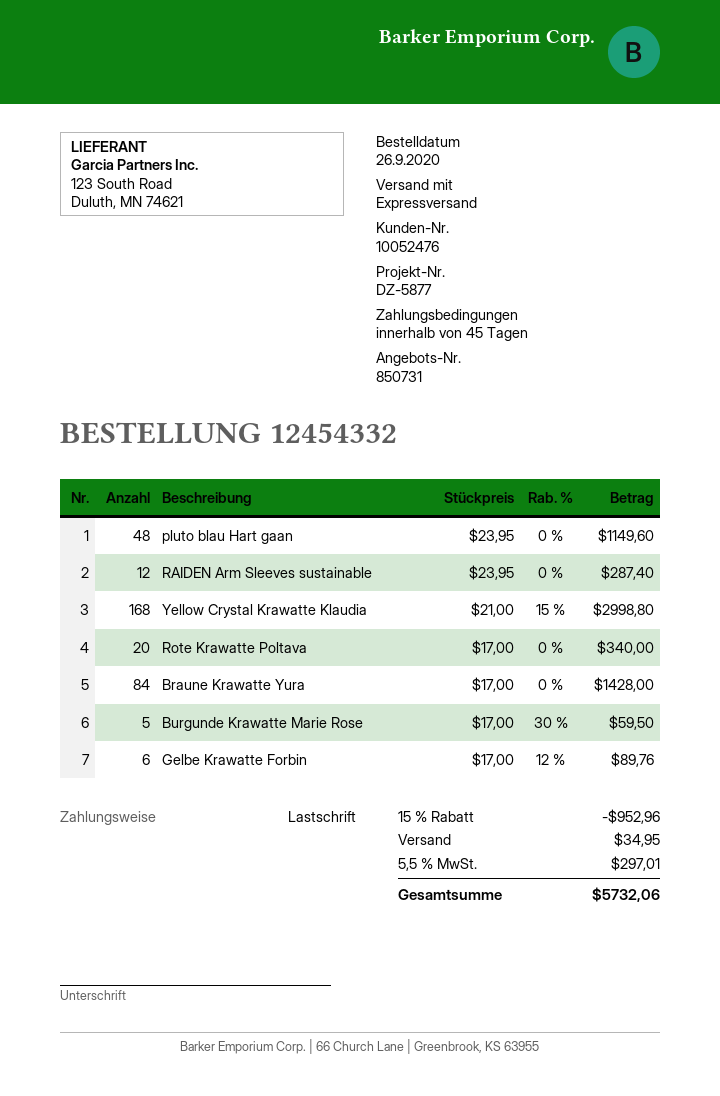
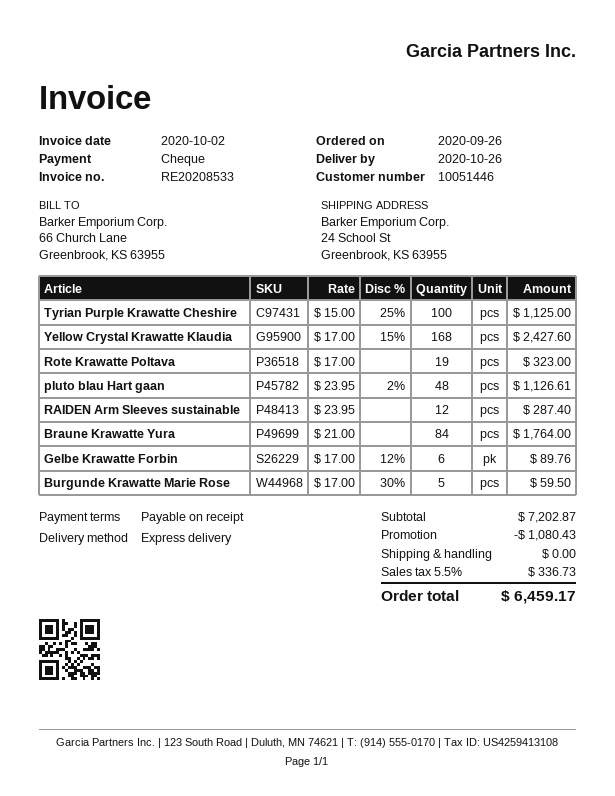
payment terms: 45 days -> on receipt
customer number: 10052476 -> 10051446
payment method: direct debit -> cheque
pluto blau Hart gaan: 48 x 23.95 = 1149.60 -> 48 x 23.95 - 2% = 1126.61
Yellow Crystal Krawatte Klaudia: 168 x 21.00 - 15% = 2998.80 -> 168 x 17.00 - 15% = 2427.60
Rote Krawatte Poltava: 20 x 17.00 = 340.00 -> 19 x 17.00 = 323.00
Braune Krawatte Yura: 84 x 17.00 = 1428.00 -> 84 x 21.00 = 1764.00
Tyrian Purple Krawatte Cheshire: none -> 100 x 15.00 - 25% = 1125.00
discount: 952.96 -> 1080.43
shipping: 34.95 -> 0.00
tax: 5.5% = 297.01 -> 5.5% = 336.73
total: 5732.06 -> 6459.17

